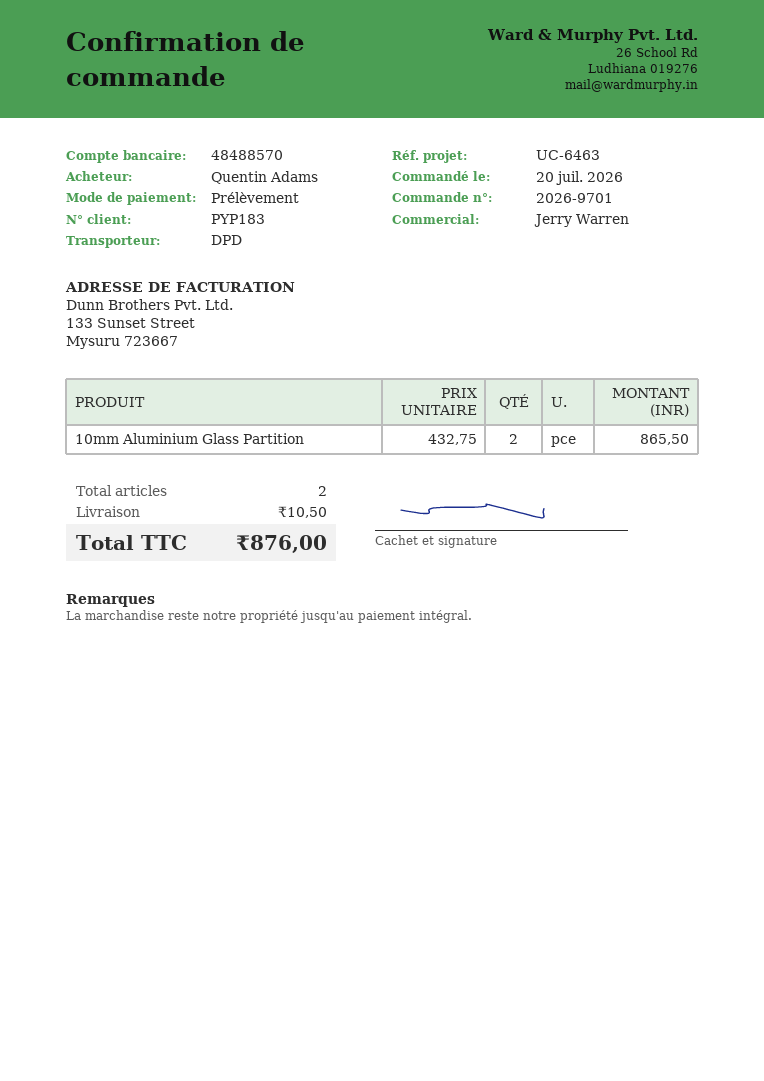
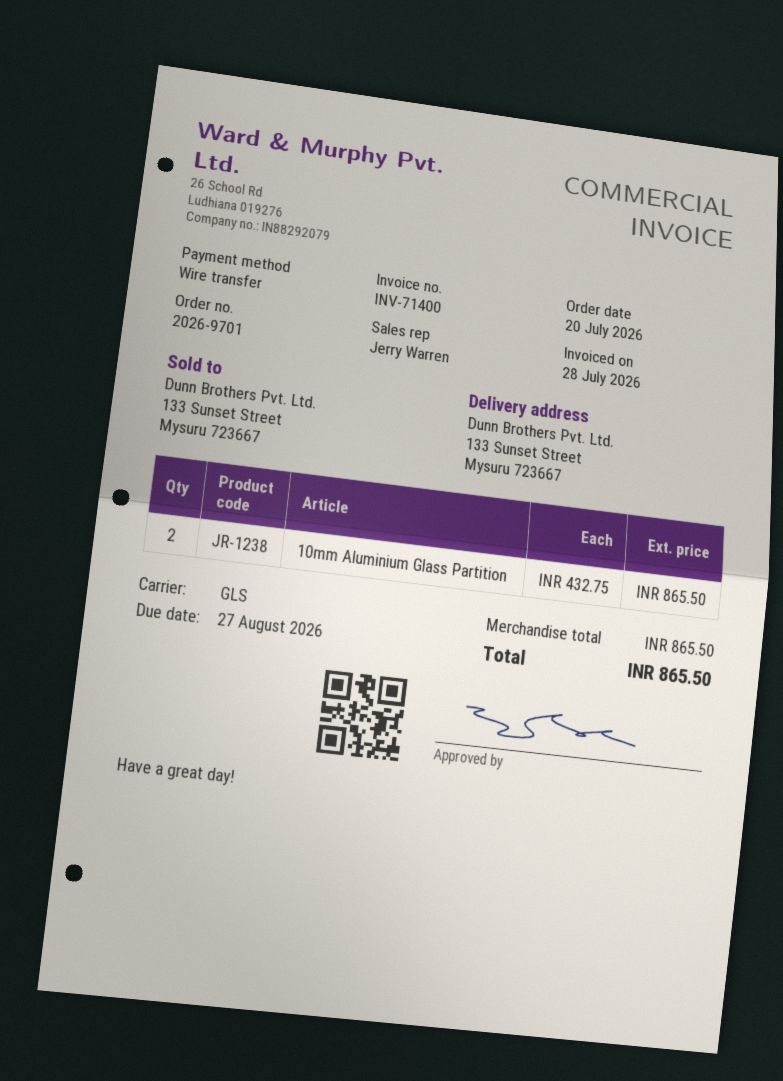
payment method: direct debit -> bank transfer
shipping method: DPD -> GLS
shipping: 10.50 -> none
total: 876.00 -> 865.50

